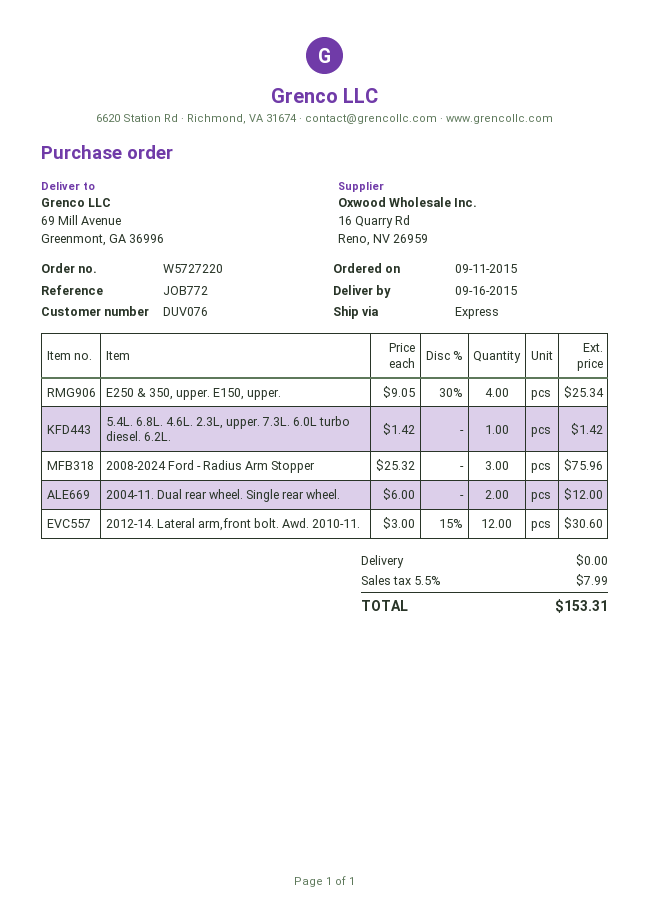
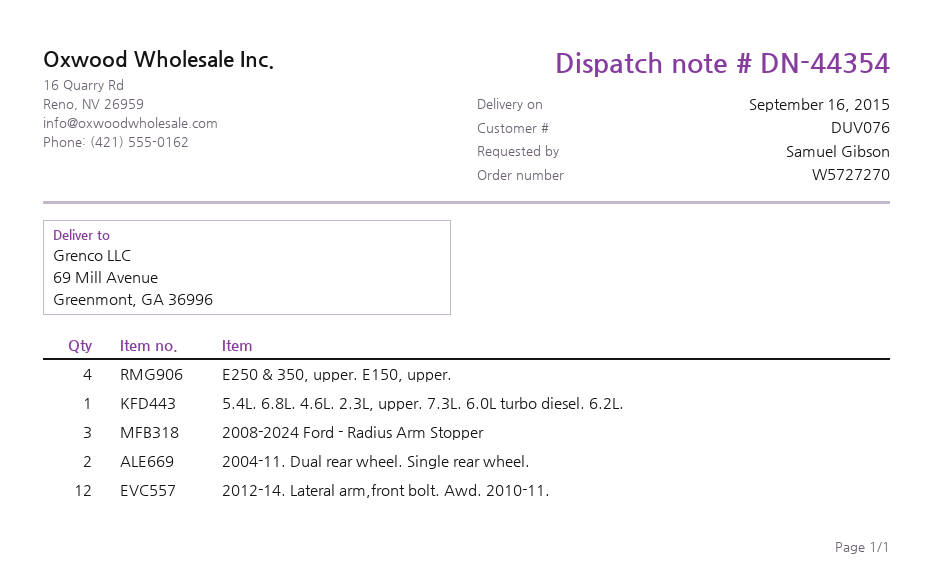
order number: W5727220 -> W5727270

